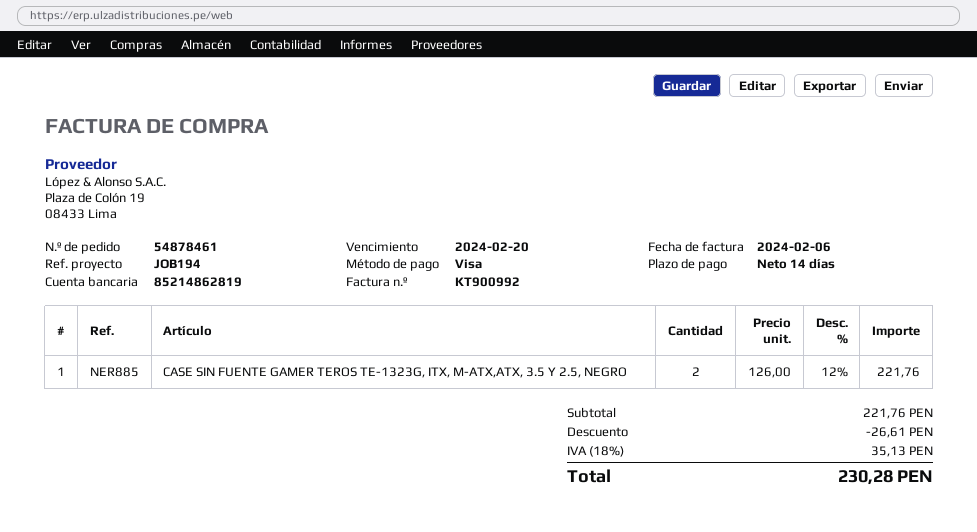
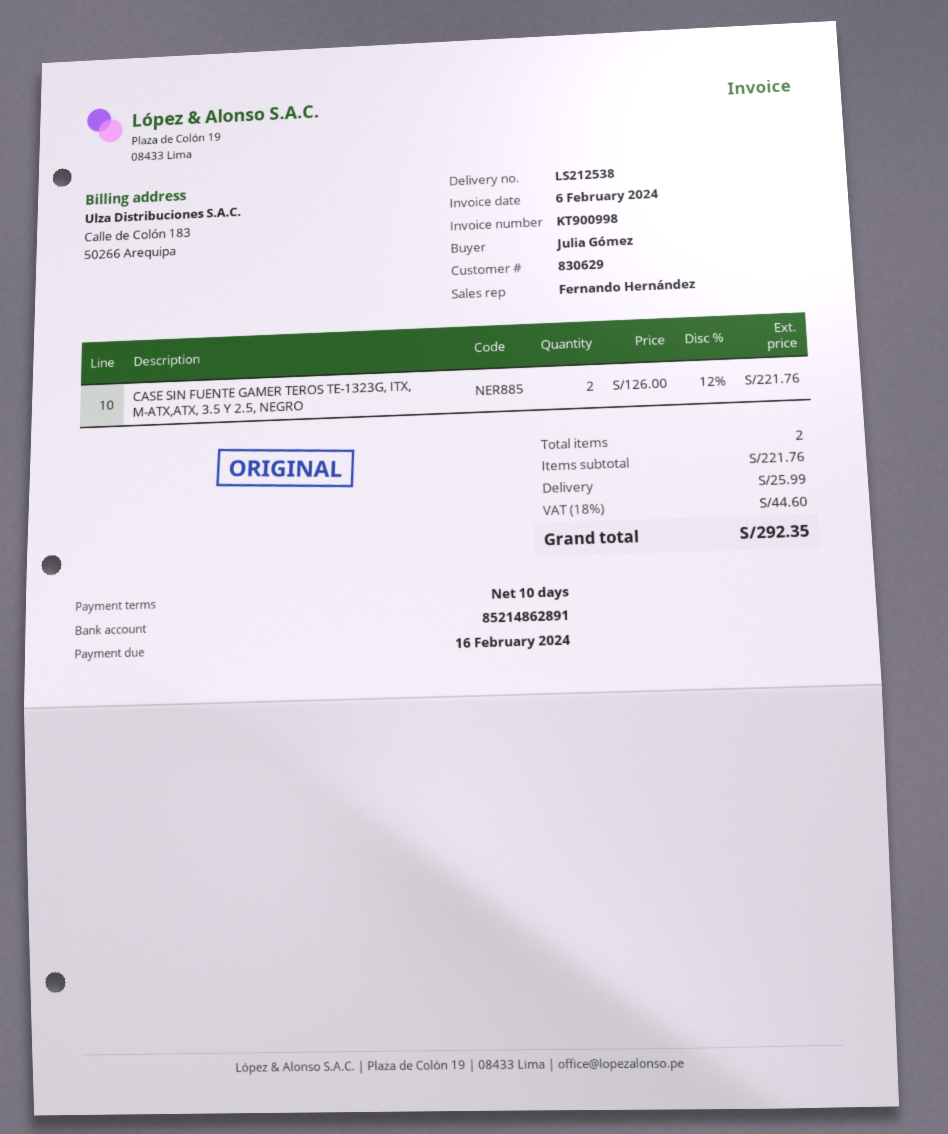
invoice number: KT900992 -> KT900998
payment terms: 14 days -> 10 days
due date: 2024-02-20 -> 2024-02-16
bank account: 85214862819 -> 85214862891
discount: 26.61 -> none
shipping: none -> 25.99
tax: 18% = 35.13 -> 18% = 44.60
total: 230.28 -> 292.35

